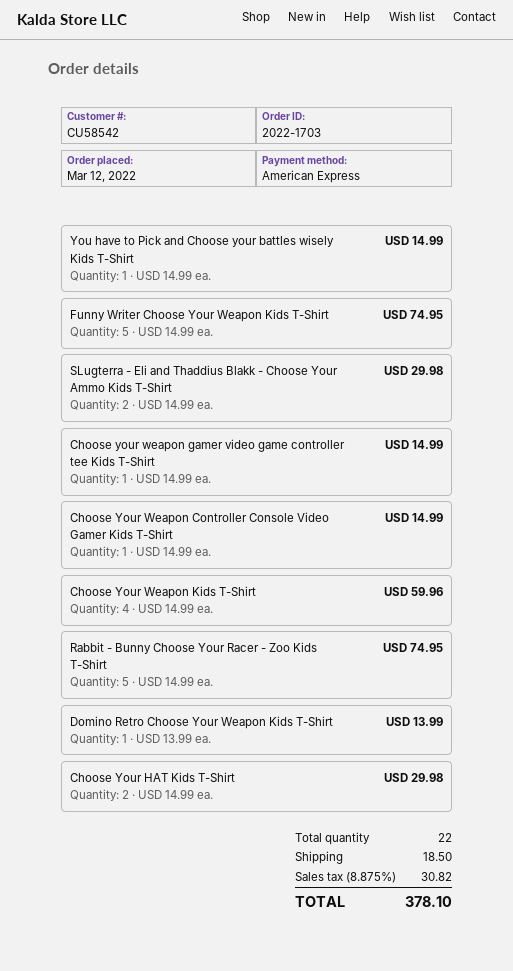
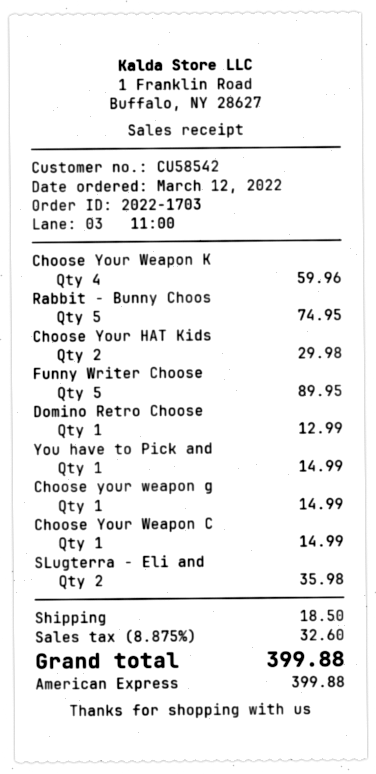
Funny Writer Choose Your Weapon Kids T-Shirt: 5 for 74.95 -> 5 for 89.95
SLugterra - Eli and Thaddius Blakk - Choose Your Ammo Kids T-Shirt: 2 for 29.98 -> 2 for 35.98
Domino Retro Choose Your Weapon Kids T-Shirt: 1 for 13.99 -> 1 for 12.99
tax: 8.875% = 30.82 -> 8.875% = 32.60
total: 378.10 -> 399.88

